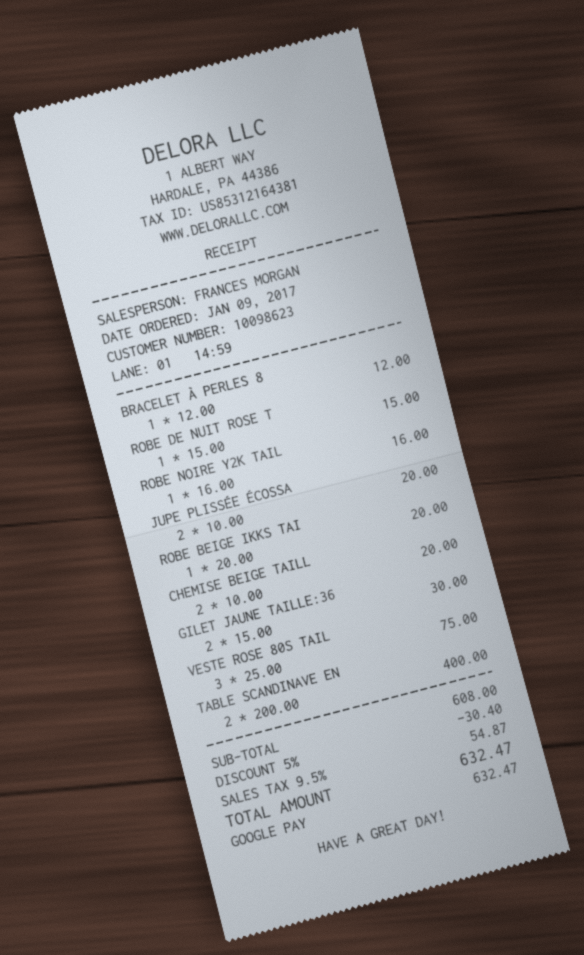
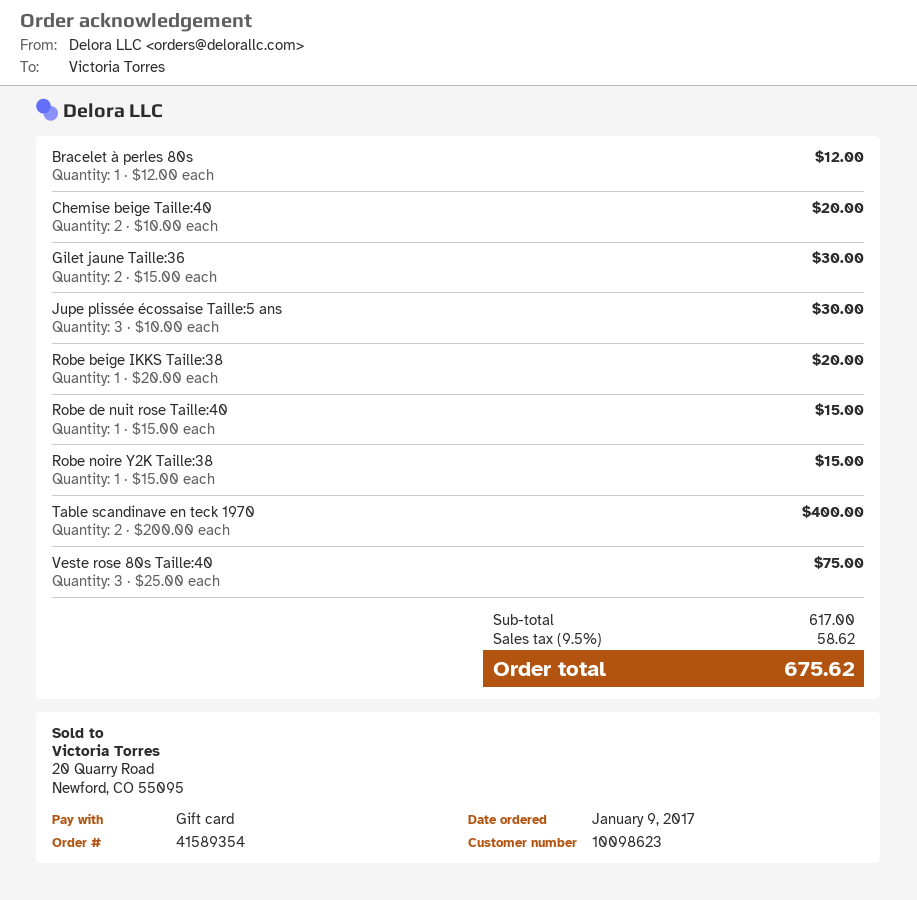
payment method: Google Pay -> gift card
ROBE NOIRE Y2K TAIL: 1 x 16.00 = 16.00 -> 1 x 15.00 = 15.00
JUPE PLISSÉE ÉCOSSA: 2 x 10.00 = 20.00 -> 3 x 10.00 = 30.00
subtotal: 608.00 -> 617.00
discount: 5% = 30.40 -> none
tax: 9.5% = 54.87 -> 9.5% = 58.62
total: 632.47 -> 675.62

